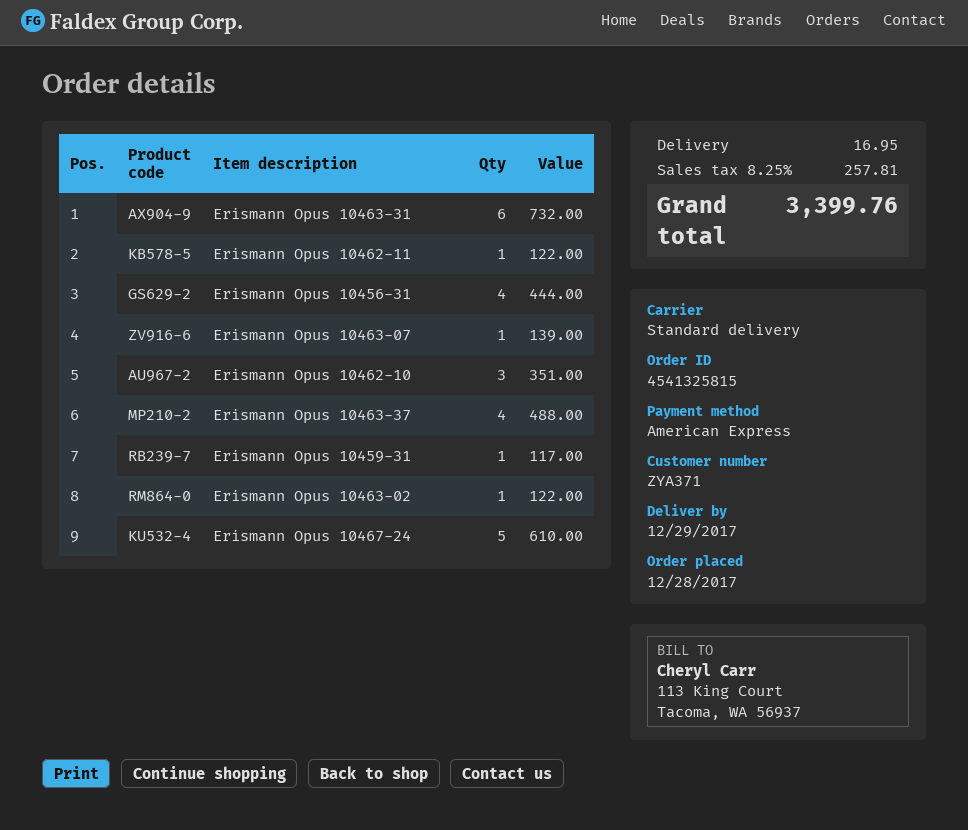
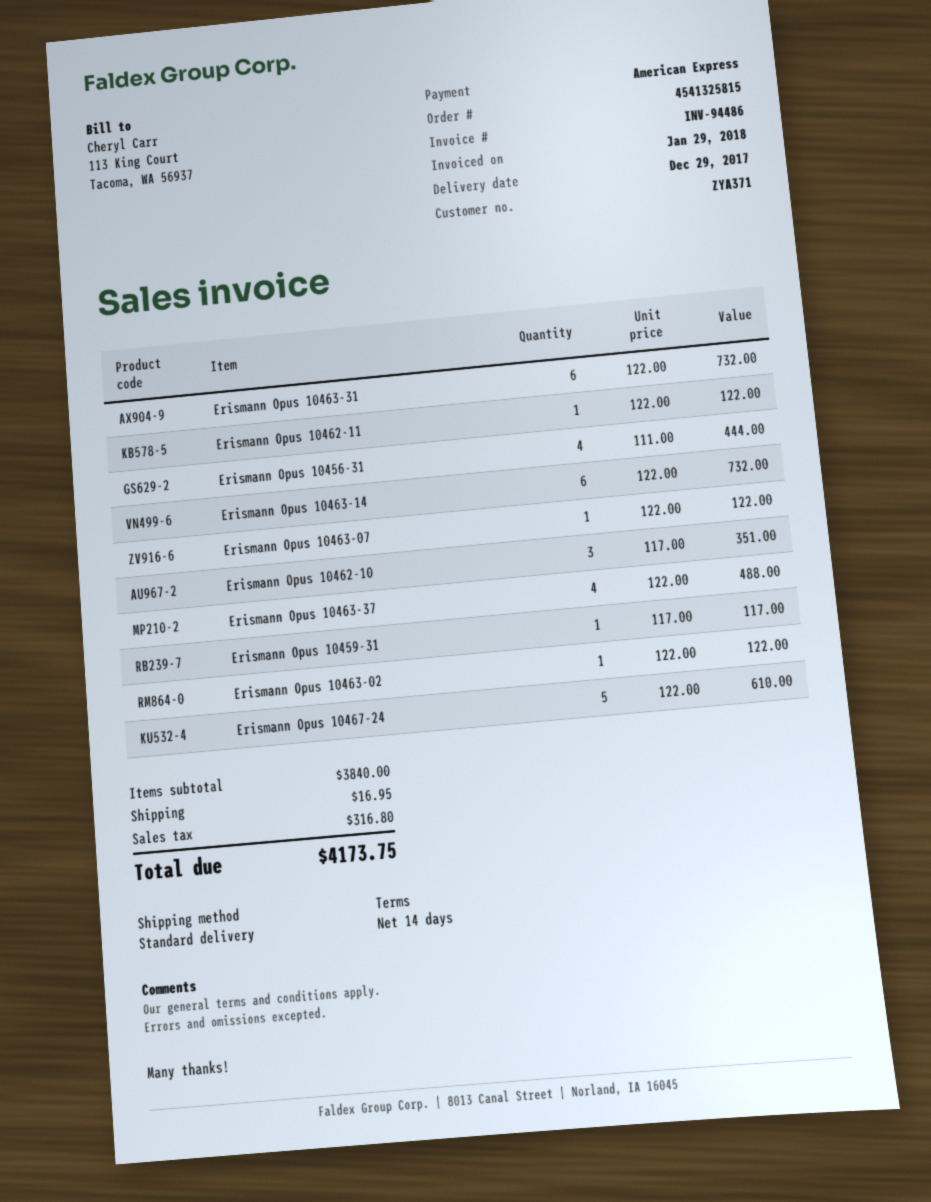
Erismann Opus 10463-07: 1 for 139.00 -> 1 for 122.00
Erismann Opus 10463-14: none -> 6 for 732.00
tax: 257.81 -> 316.80
total: 3399.76 -> 4173.75

